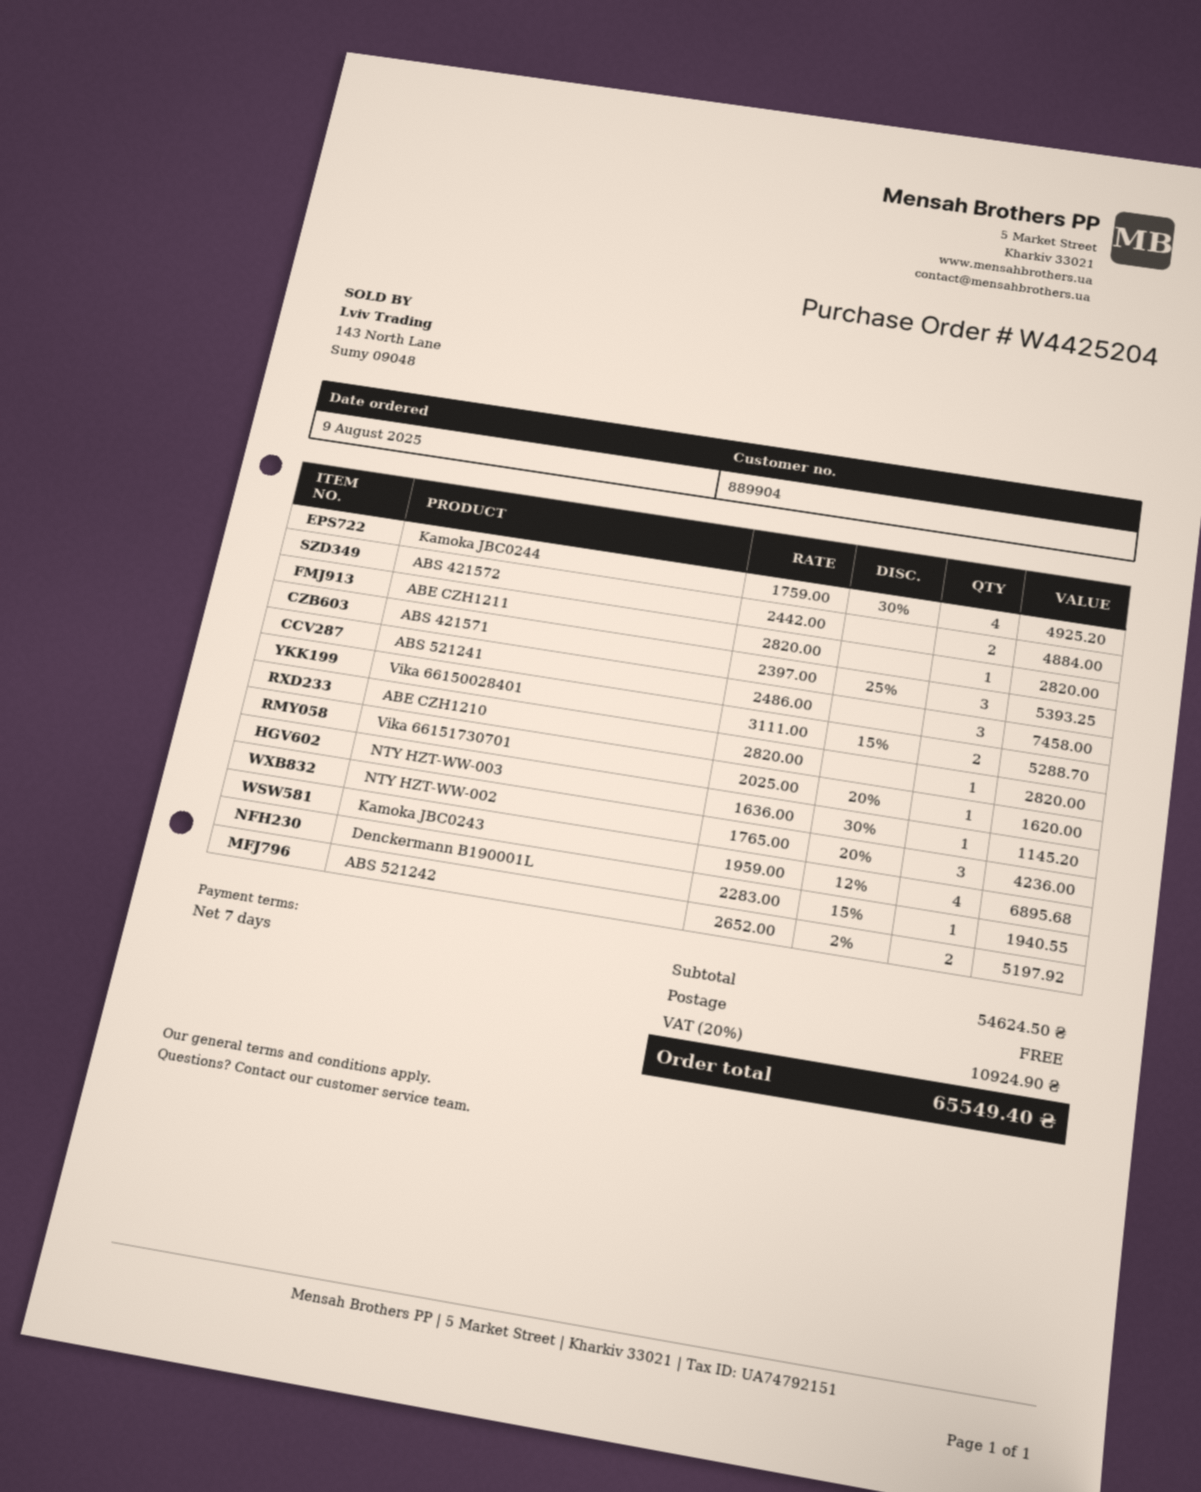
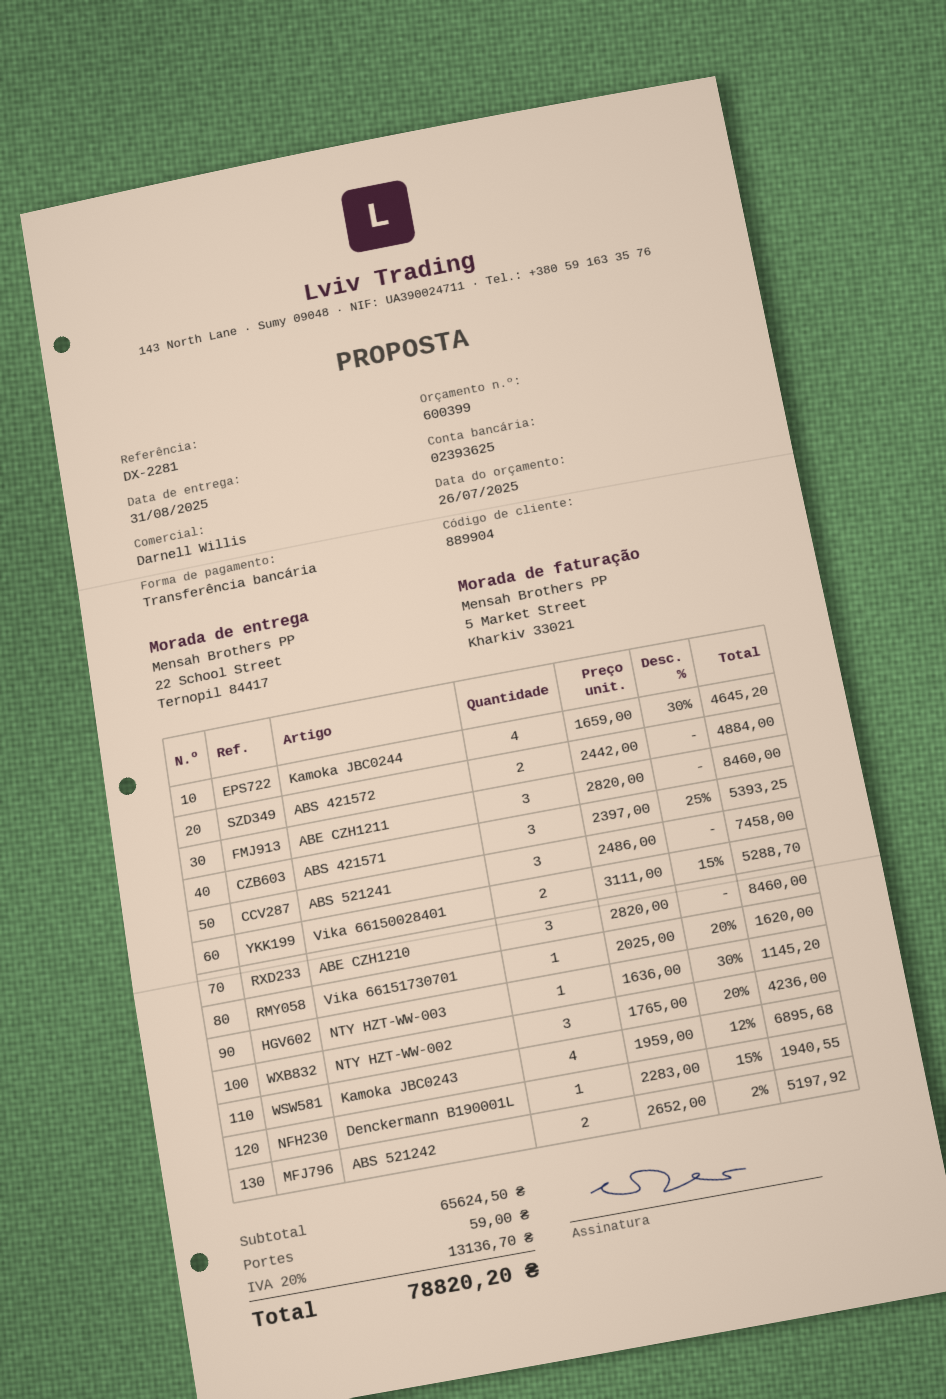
Kamoka JBC0244: 4 x 1759.00 - 30% = 4925.20 -> 4 x 1659.00 - 30% = 4645.20
ABE CZH1211: 1 x 2820.00 = 2820.00 -> 3 x 2820.00 = 8460.00
ABE CZH1210: 1 x 2820.00 = 2820.00 -> 3 x 2820.00 = 8460.00
subtotal: 54624.50 -> 65624.50
shipping: 0.00 -> 59.00
tax: 20% = 10924.90 -> 20% = 13136.70
total: 65549.40 -> 78820.20

